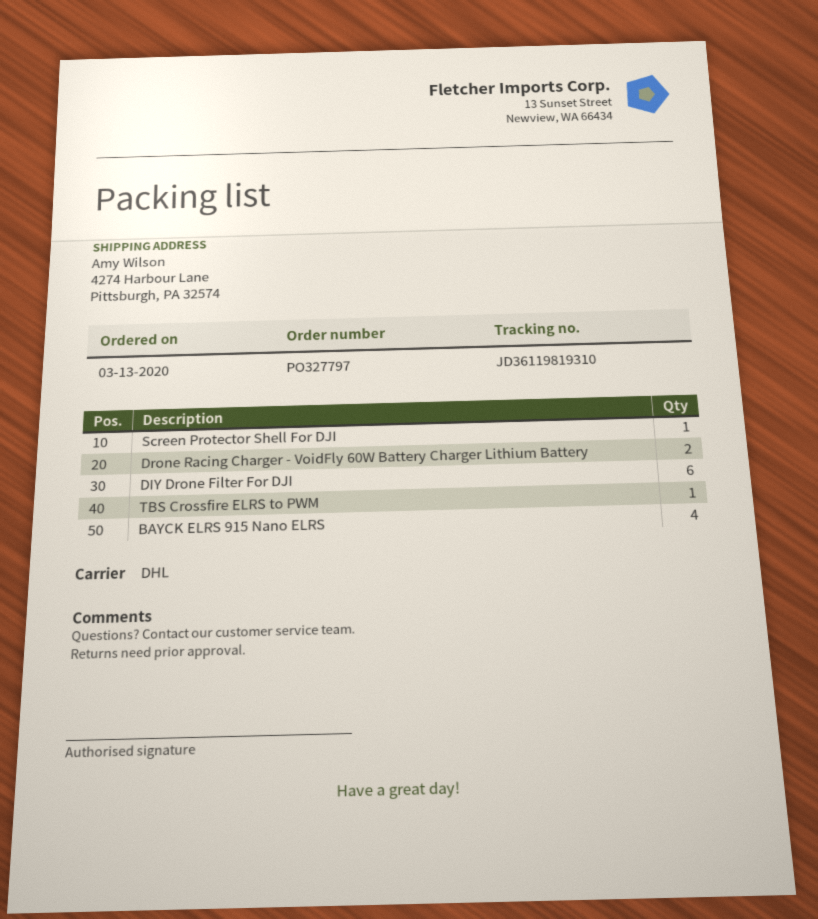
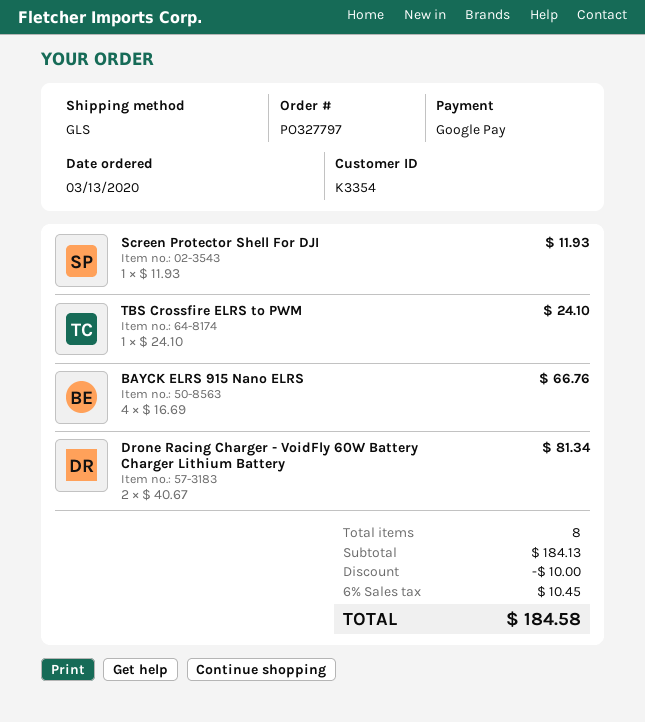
shipping method: DHL -> GLS
DIY Drone Filter For DJI: 6 -> none

